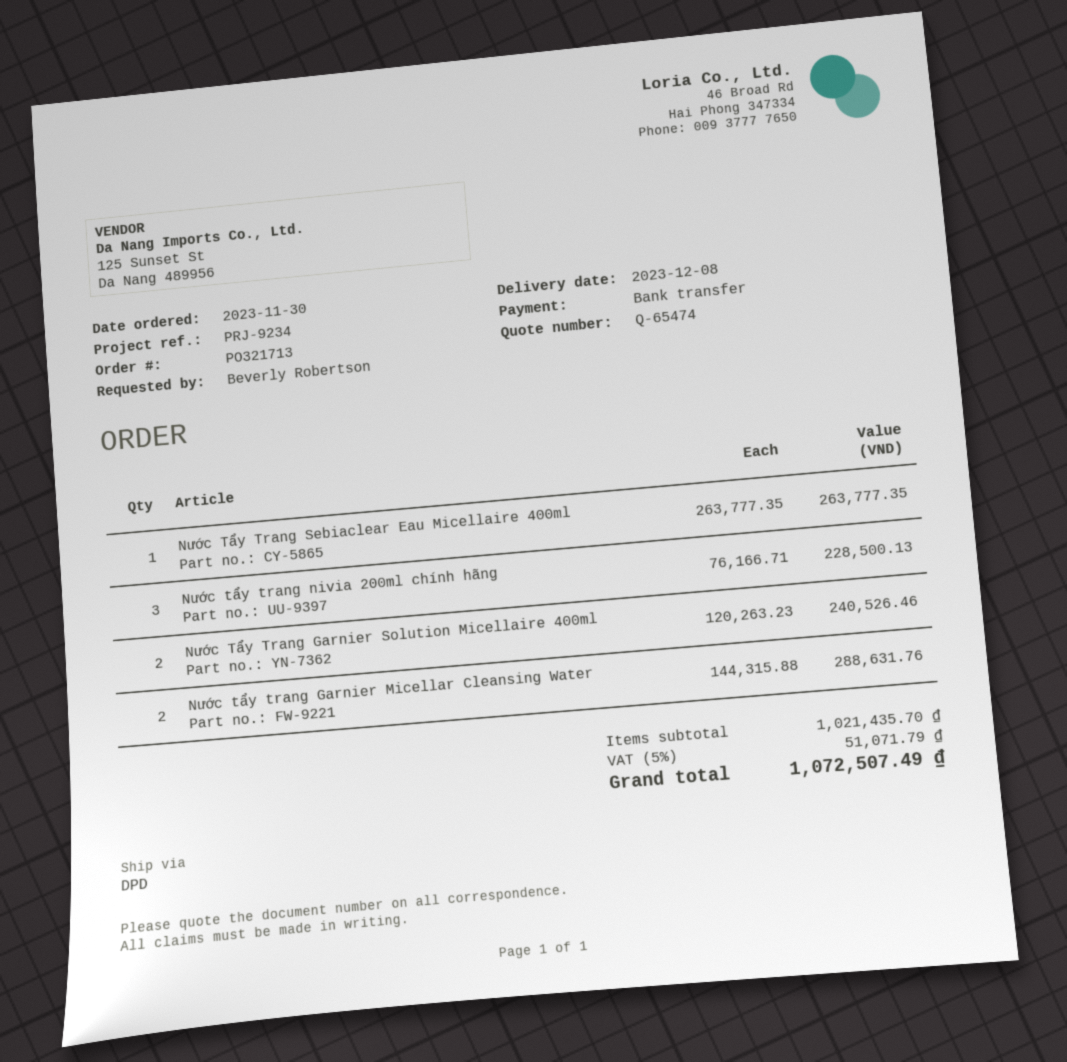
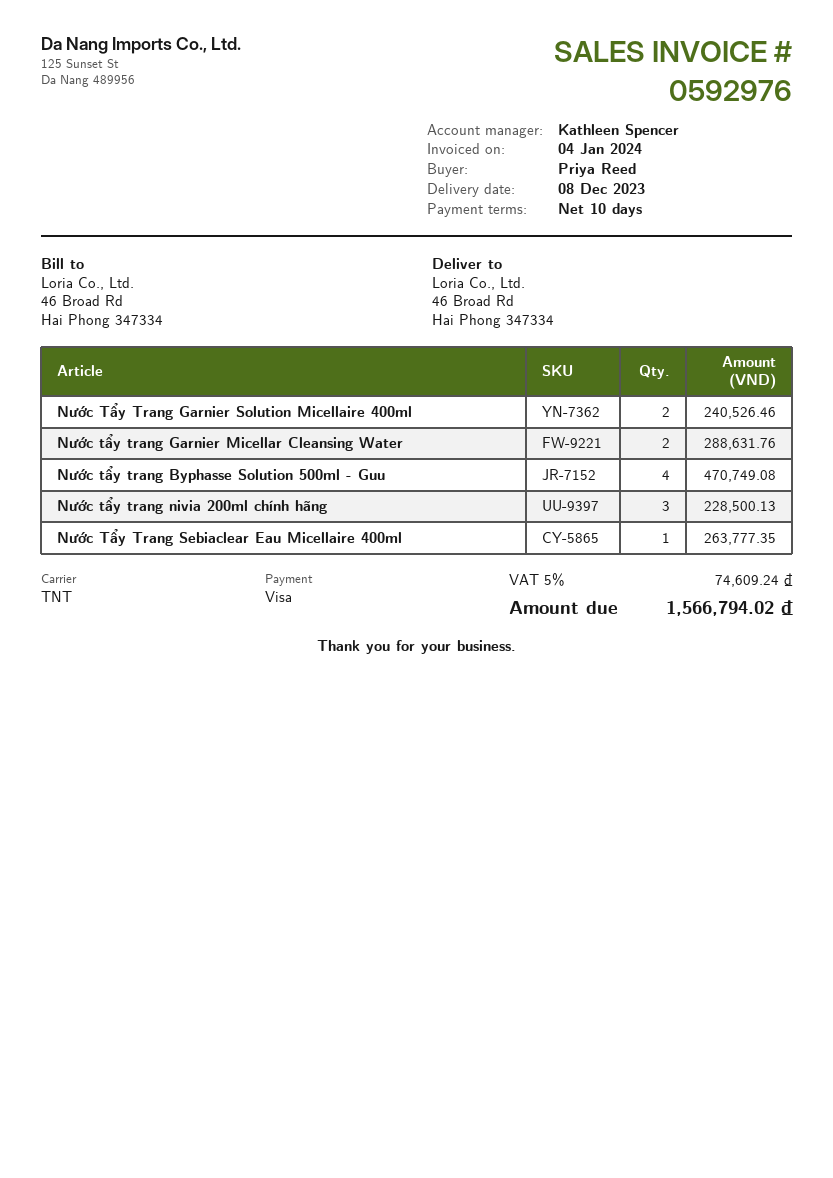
ordered by: Beverly Robertson -> Priya Reed
payment method: bank transfer -> Visa
shipping method: DPD -> TNT
Nước tẩy trang Byphasse Solution 500ml - Guu: none -> 4 for 470749.08
tax: 5% = 51071.79 -> 5% = 74609.24
total: 1072507.49 -> 1566794.02

